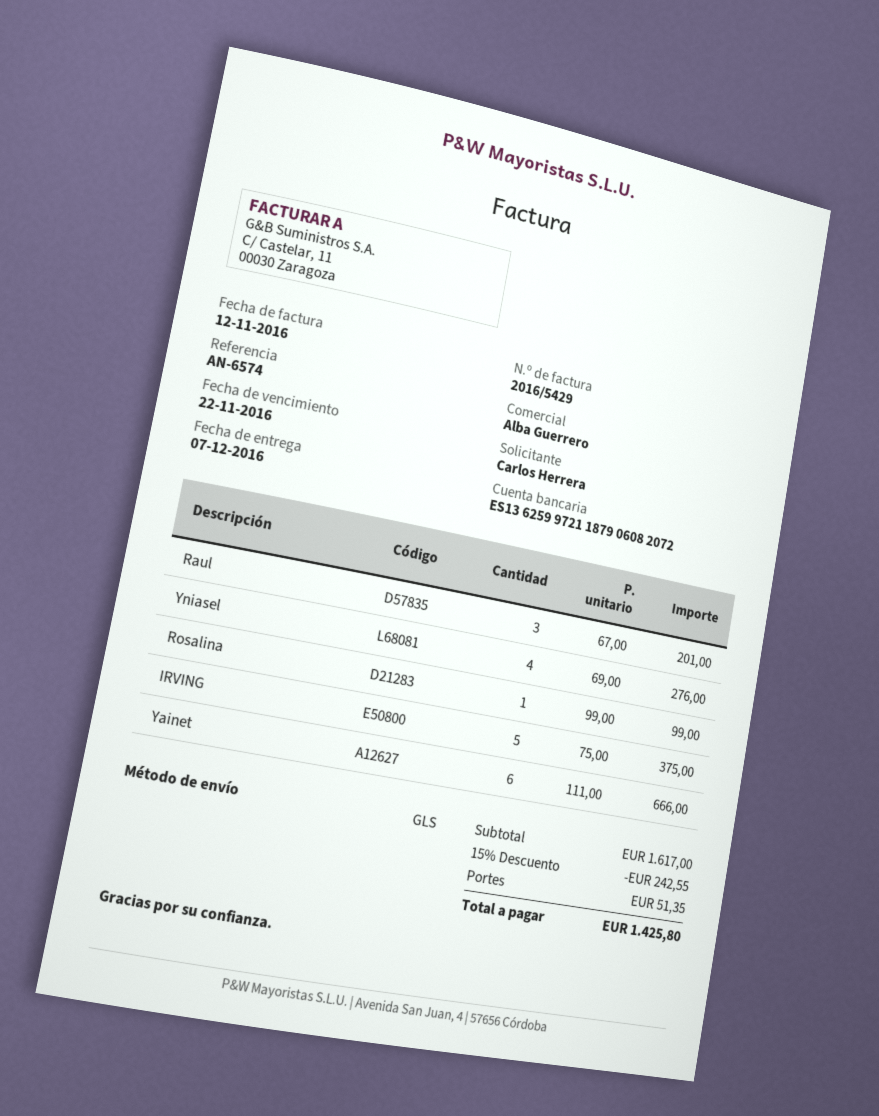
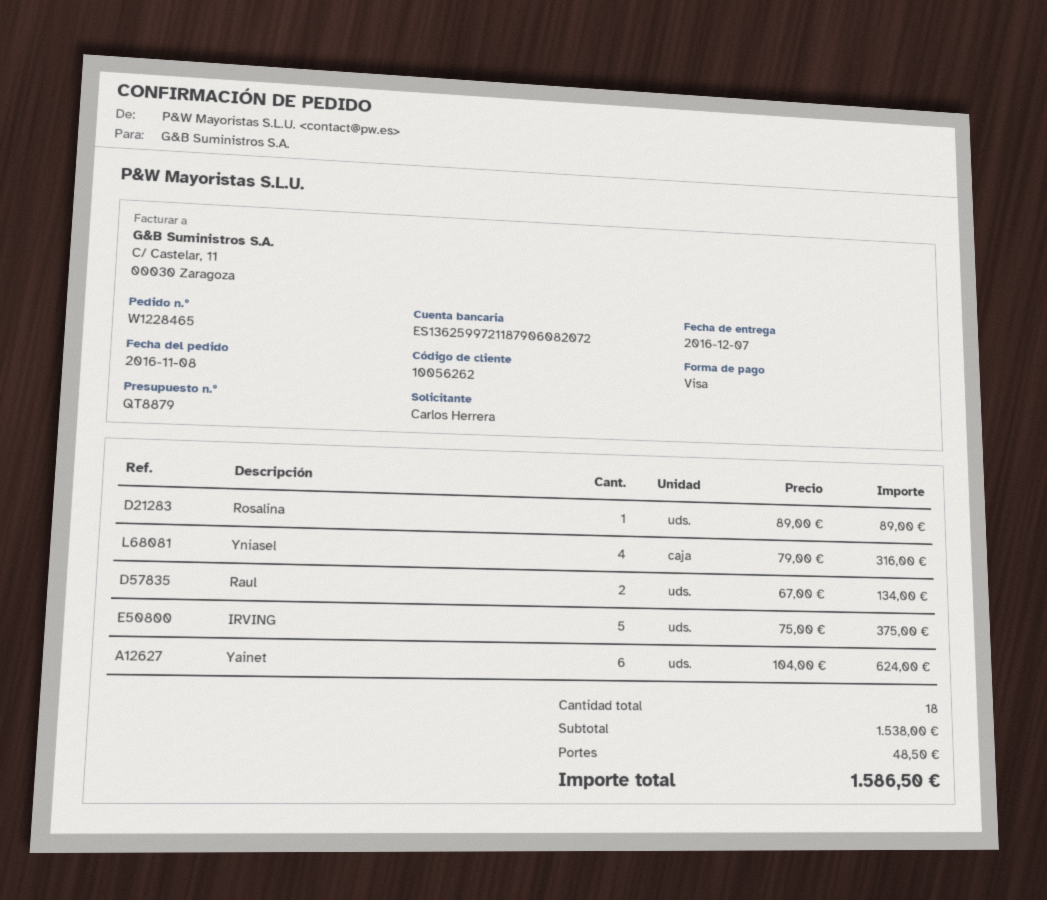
Raul: 3 x 67.00 = 201.00 -> 2 x 67.00 = 134.00
Yniasel: 4 x 69.00 = 276.00 -> 4 x 79.00 = 316.00
Rosalina: 1 x 99.00 = 99.00 -> 1 x 89.00 = 89.00
Yainet: 6 x 111.00 = 666.00 -> 6 x 104.00 = 624.00
subtotal: 1617.00 -> 1538.00
discount: 15% = 242.55 -> none
shipping: 51.35 -> 48.50
total: 1425.80 -> 1586.50

